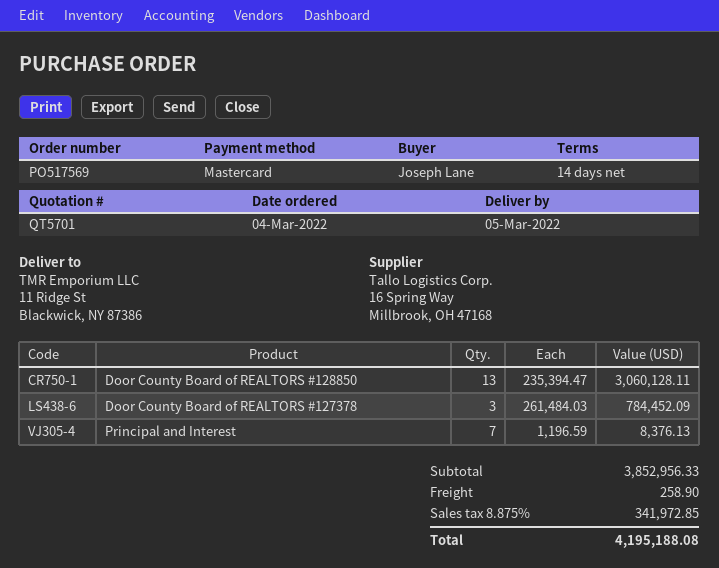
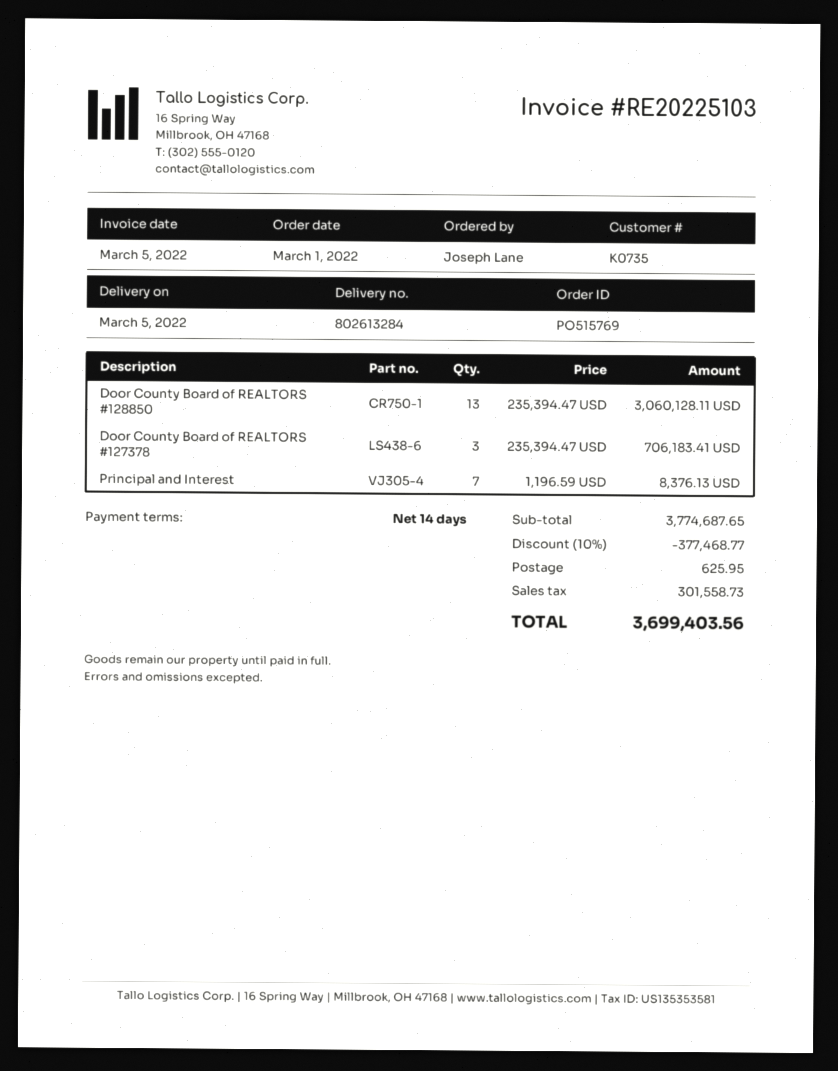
order number: PO517569 -> PO515769
order date: 2022-03-04 -> 2022-03-01
Door County Board of REALTORS #127378: 3 x 261484.03 = 784452.09 -> 3 x 235394.47 = 706183.41
subtotal: 3852956.33 -> 3774687.65
discount: none -> 10% = 377468.77
shipping: 258.90 -> 625.95
tax: 341972.85 -> 301558.73
total: 4195188.08 -> 3699403.56

